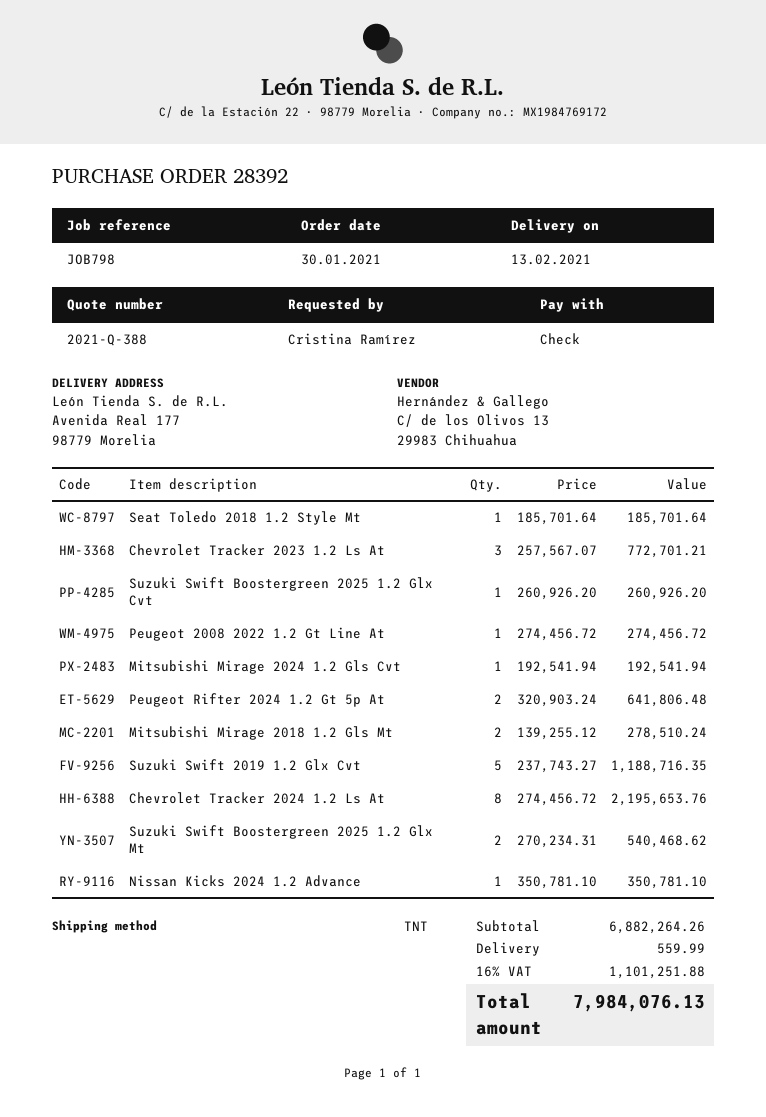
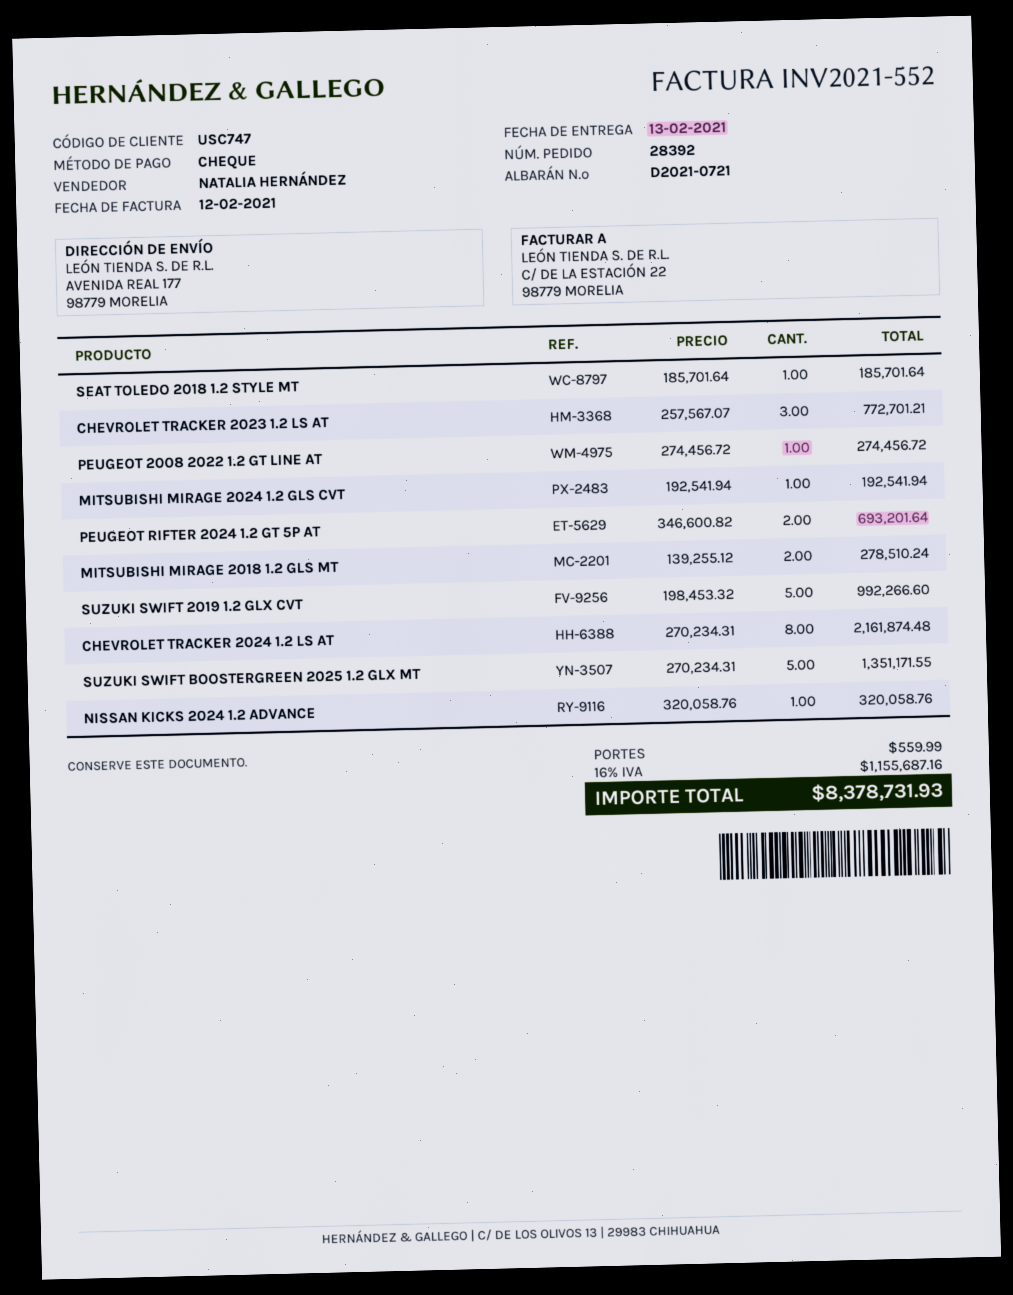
Suzuki Swift Boostergreen 2025 1.2 Glx Cvt: 1 x 260926.20 = 260926.20 -> none
Peugeot Rifter 2024 1.2 Gt 5p At: 2 x 320903.24 = 641806.48 -> 2 x 346600.82 = 693201.64
Suzuki Swift 2019 1.2 Glx Cvt: 5 x 237743.27 = 1188716.35 -> 5 x 198453.32 = 992266.60
Chevrolet Tracker 2024 1.2 Ls At: 8 x 274456.72 = 2195653.76 -> 8 x 270234.31 = 2161874.48
Suzuki Swift Boostergreen 2025 1.2 Glx Mt: 2 x 270234.31 = 540468.62 -> 5 x 270234.31 = 1351171.55
Nissan Kicks 2024 1.2 Advance: 1 x 350781.10 = 350781.10 -> 1 x 320058.76 = 320058.76
tax: 16% = 1101251.88 -> 16% = 1155687.16
total: 7984076.13 -> 8378731.93

